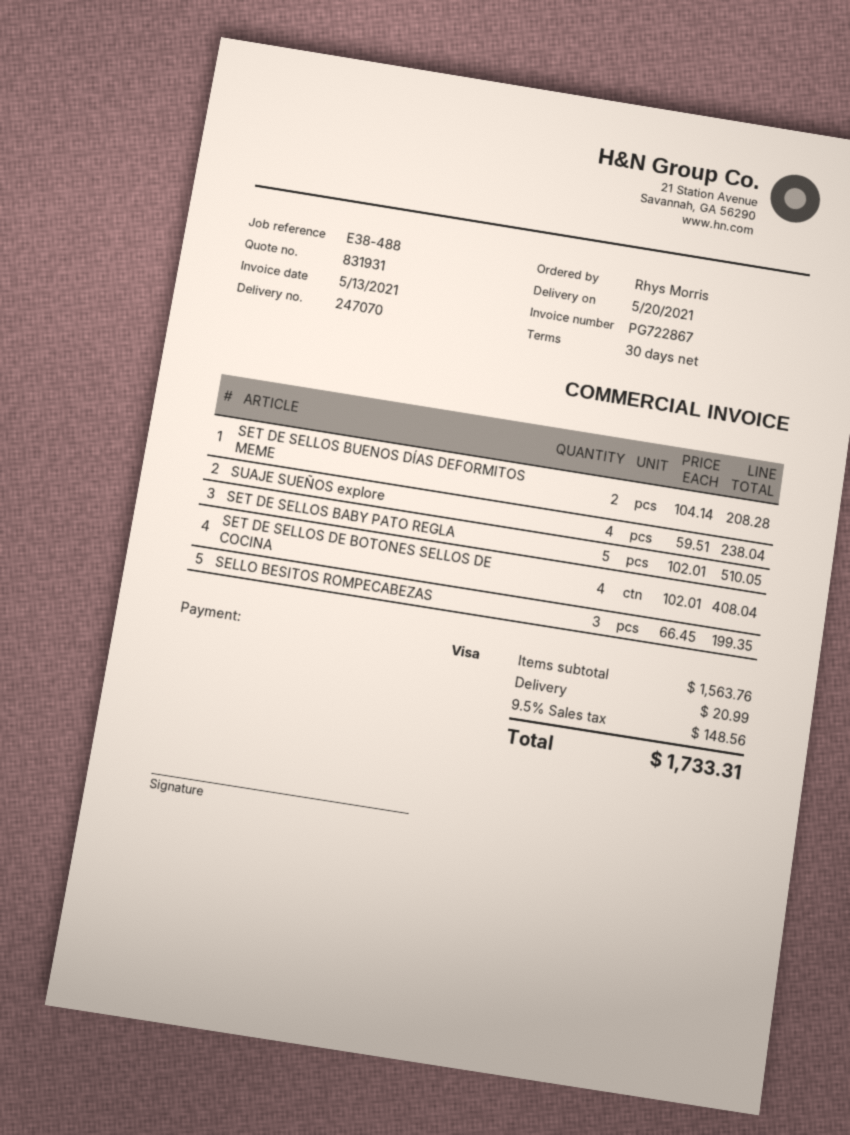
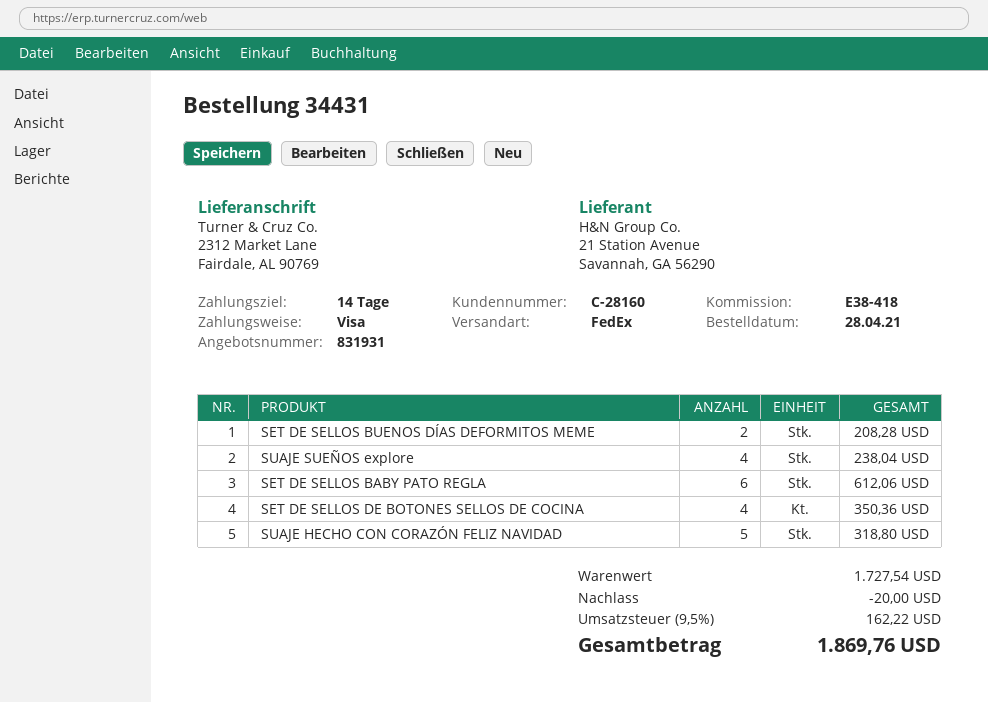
payment terms: 30 days -> 14 days
reference: E38-488 -> E38-418
SET DE SELLOS BABY PATO REGLA: 5 for 510.05 -> 6 for 612.06
SET DE SELLOS DE BOTONES SELLOS DE COCINA: 4 for 408.04 -> 4 for 350.36
SELLO BESITOS ROMPECABEZAS: 3 for 199.35 -> none
SUAJE HECHO CON CORAZÓN FELIZ NAVIDAD: none -> 5 for 318.80
subtotal: 1563.76 -> 1727.54
discount: none -> 20.00
shipping: 20.99 -> none
tax: 9.5% = 148.56 -> 9.5% = 162.22
total: 1733.31 -> 1869.76

